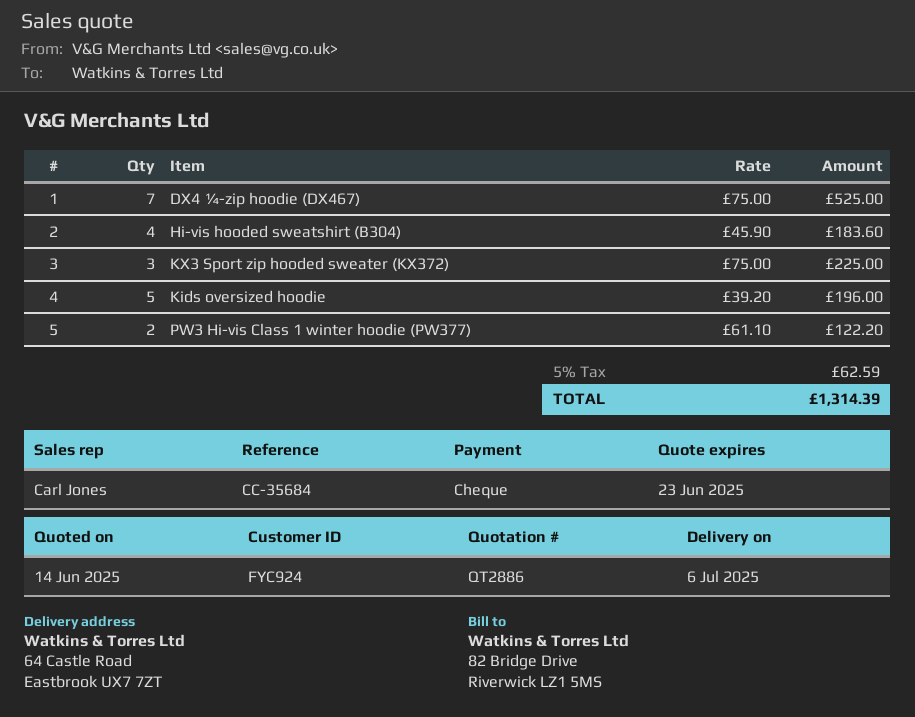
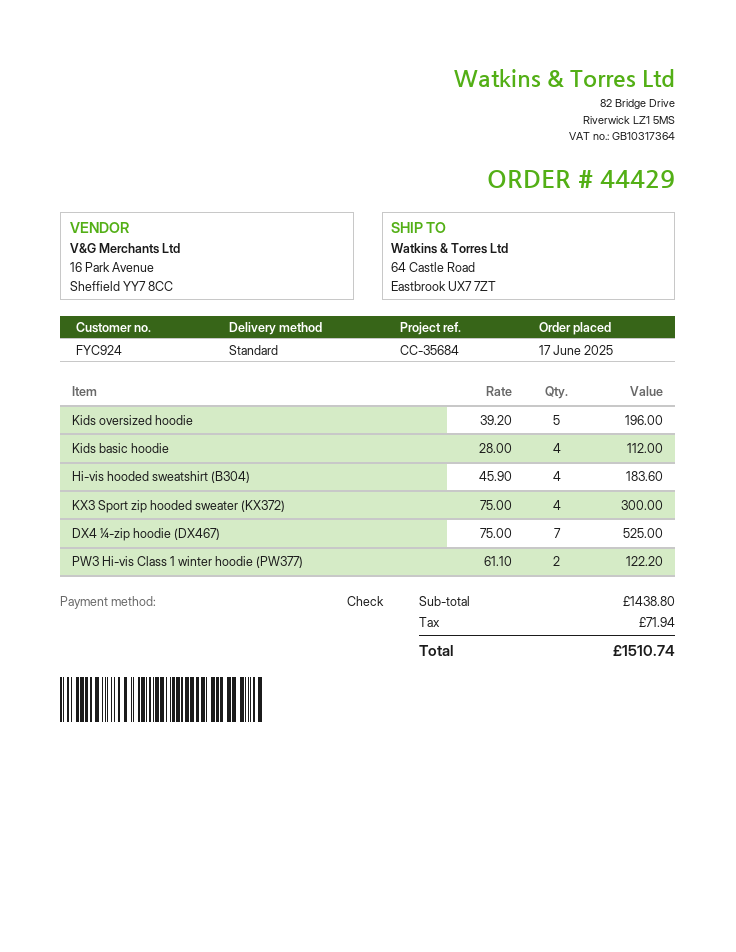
KX3 Sport zip hooded sweater (KX372): 3 x 75.00 = 225.00 -> 4 x 75.00 = 300.00
Kids basic hoodie: none -> 4 x 28.00 = 112.00
tax: 62.59 -> 71.94
total: 1314.39 -> 1510.74

